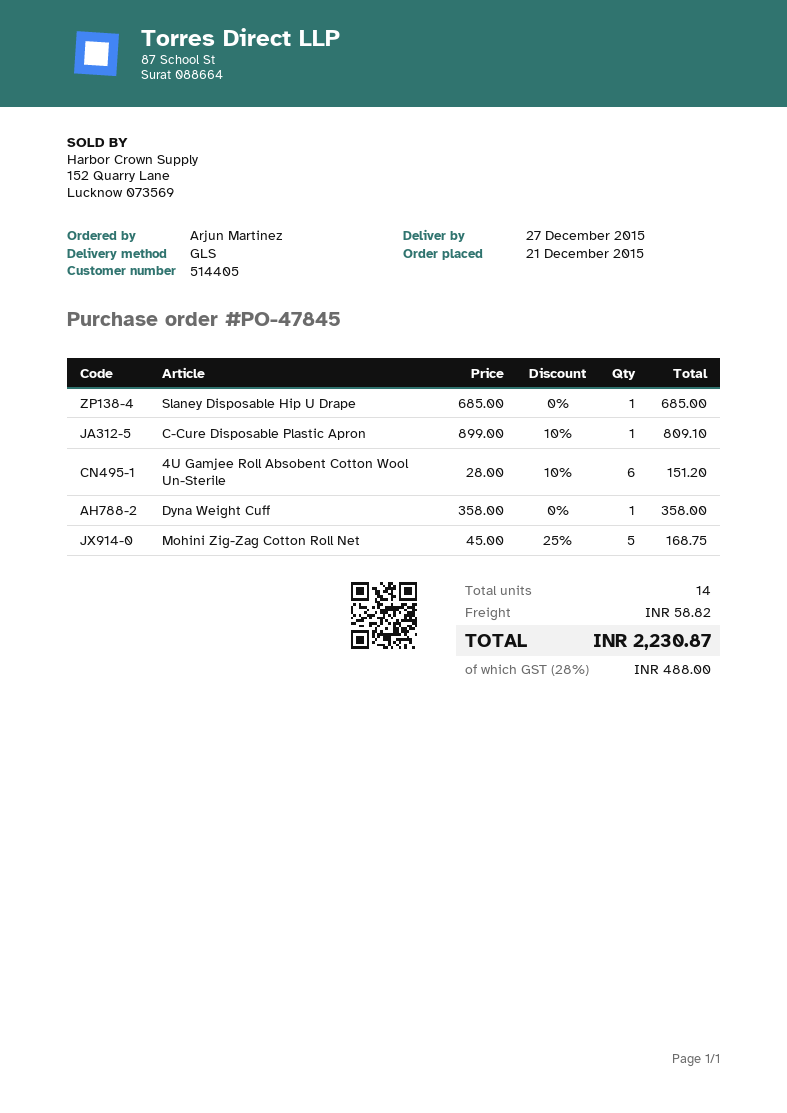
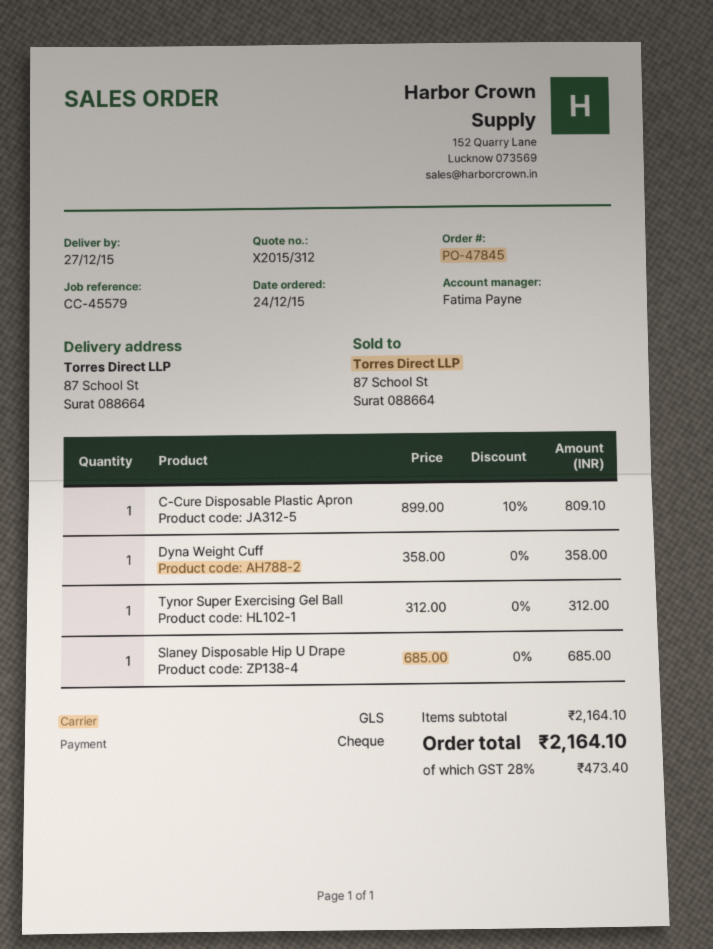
order date: 2015-12-21 -> 2015-12-24
4U Gamjee Roll Absobent Cotton Wool Un-Sterile: 6 x 28.00 - 10% = 151.20 -> none
Mohini Zig-Zag Cotton Roll Net: 5 x 45.00 - 25% = 168.75 -> none
Tynor Super Exercising Gel Ball: none -> 1 x 312.00 = 312.00
shipping: 58.82 -> none
tax: 28% = 488.00 -> 28% = 473.40
total: 2230.87 -> 2164.10

